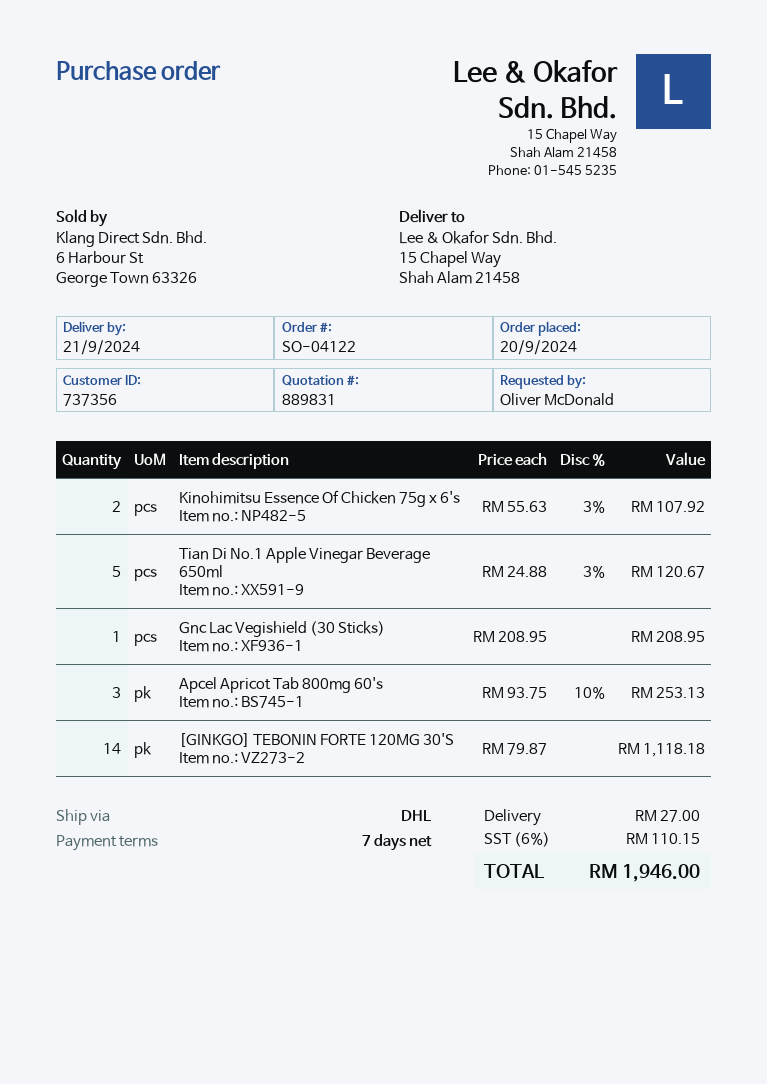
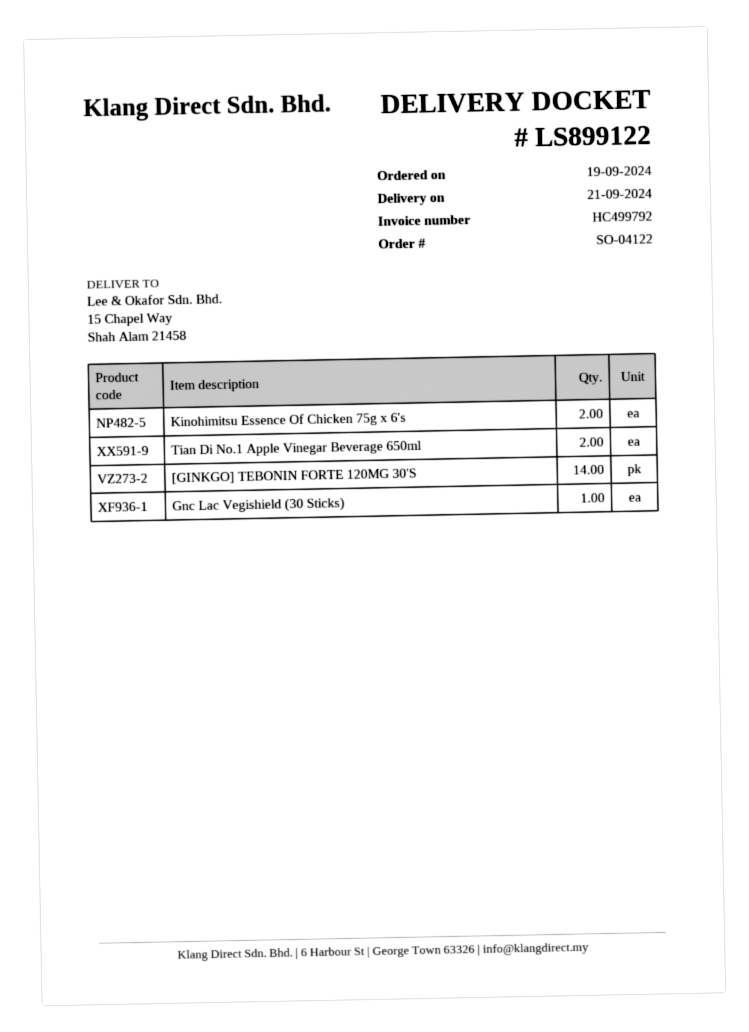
order date: 2024-09-20 -> 2024-09-19
Tian Di No.1 Apple Vinegar Beverage 650ml: 5 -> 2
Apcel Apricot Tab 800mg 60's: 3 -> none

